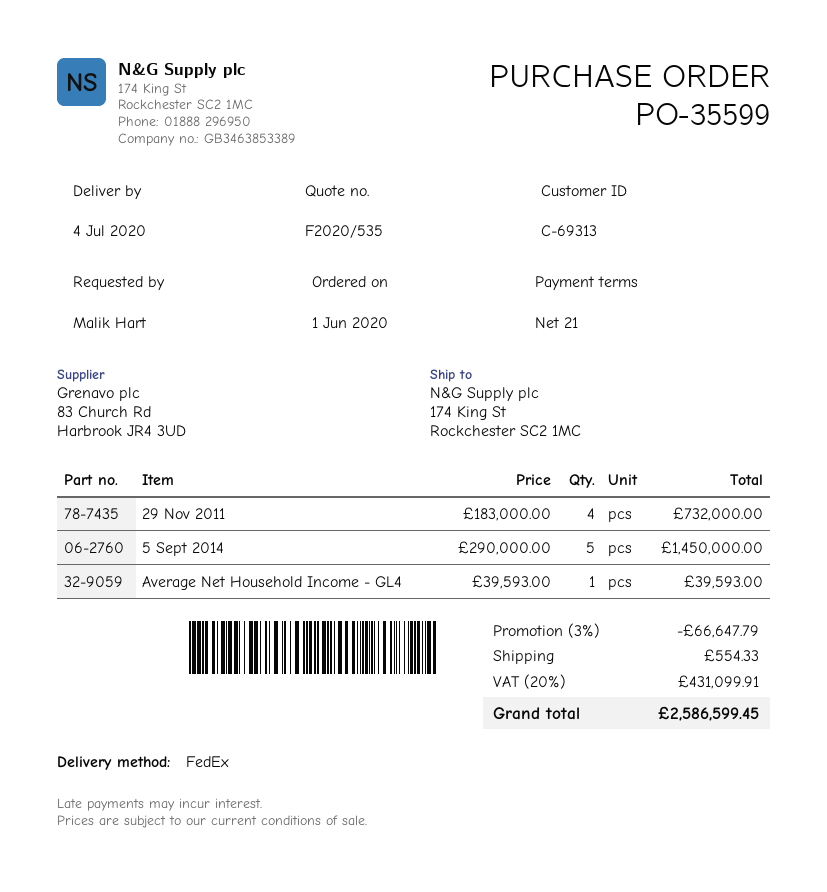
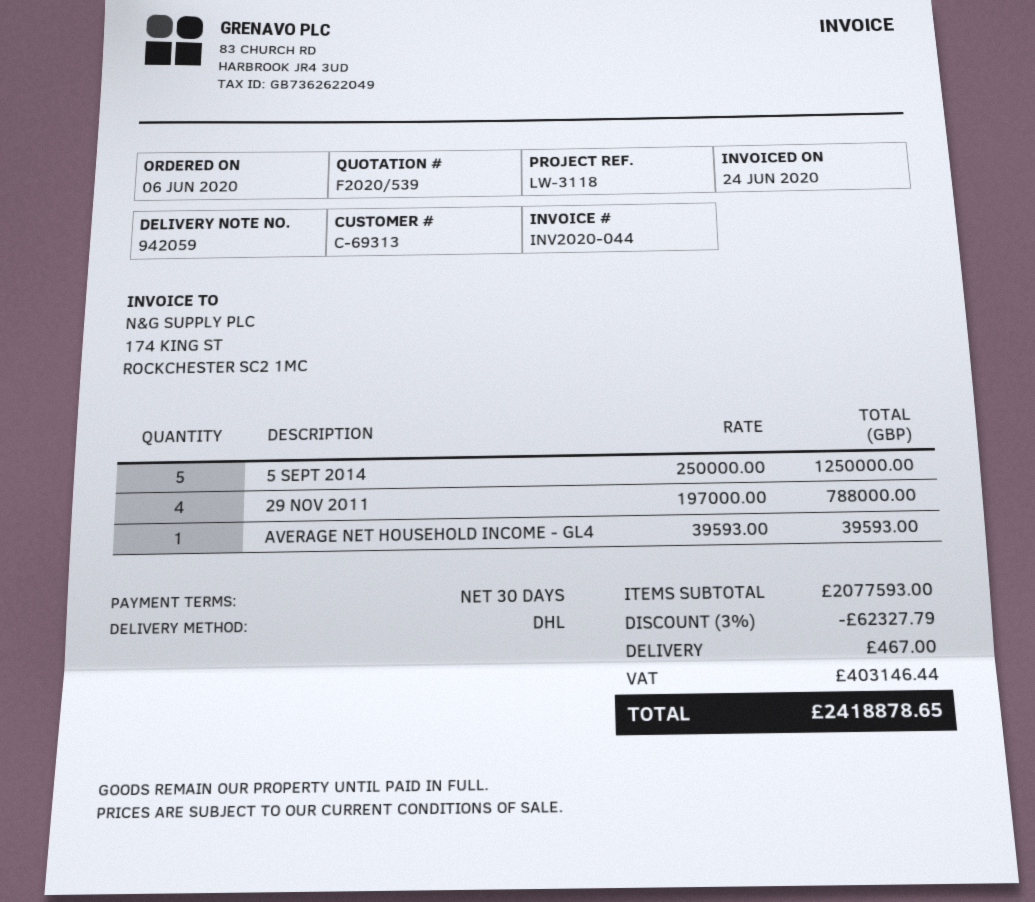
quote number: F2020/535 -> F2020/539
order date: 2020-06-01 -> 2020-06-06
payment terms: 21 days -> 30 days
shipping method: FedEx -> DHL
29 Nov 2011: 4 x 183000.00 = 732000.00 -> 4 x 197000.00 = 788000.00
5 Sept 2014: 5 x 290000.00 = 1450000.00 -> 5 x 250000.00 = 1250000.00
discount: 3% = 66647.79 -> 3% = 62327.79
shipping: 554.33 -> 467.00
tax: 431099.91 -> 403146.44
total: 2586599.45 -> 2418878.65

